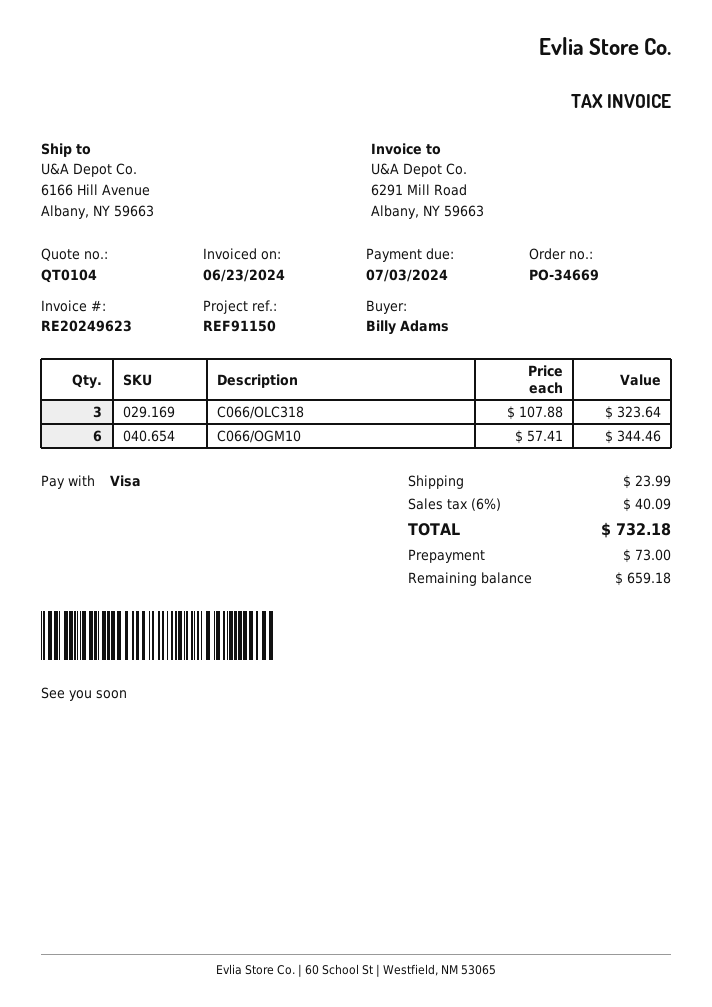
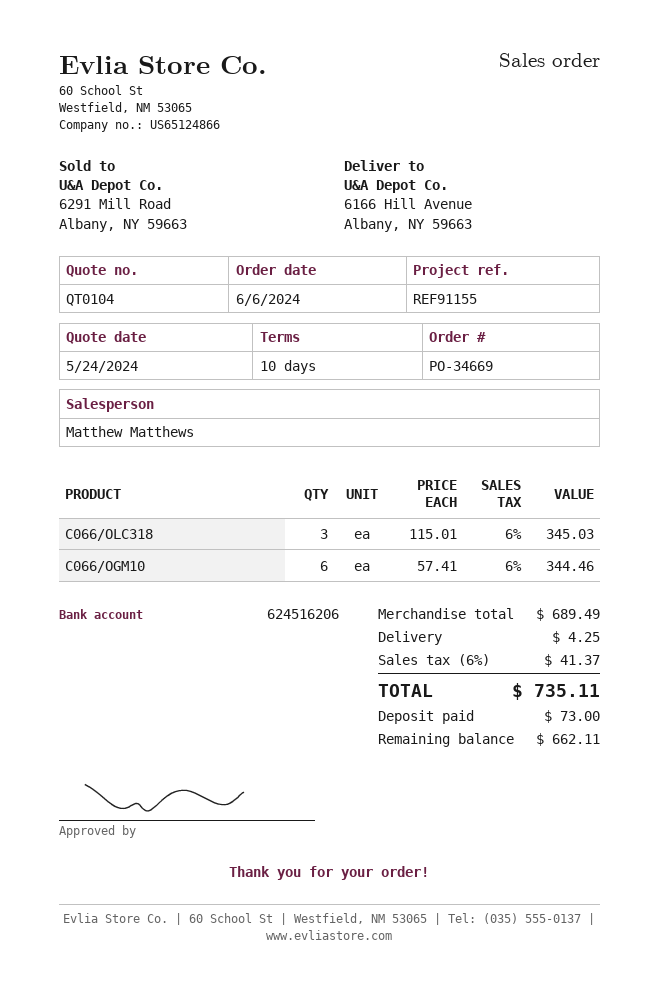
reference: REF91150 -> REF91155
C066/OLC318: 3 x 107.88 = 323.64 -> 3 x 115.01 = 345.03
shipping: 23.99 -> 4.25
tax: 6% = 40.09 -> 6% = 41.37
total: 732.18 -> 735.11
balance: 659.18 -> 662.11

